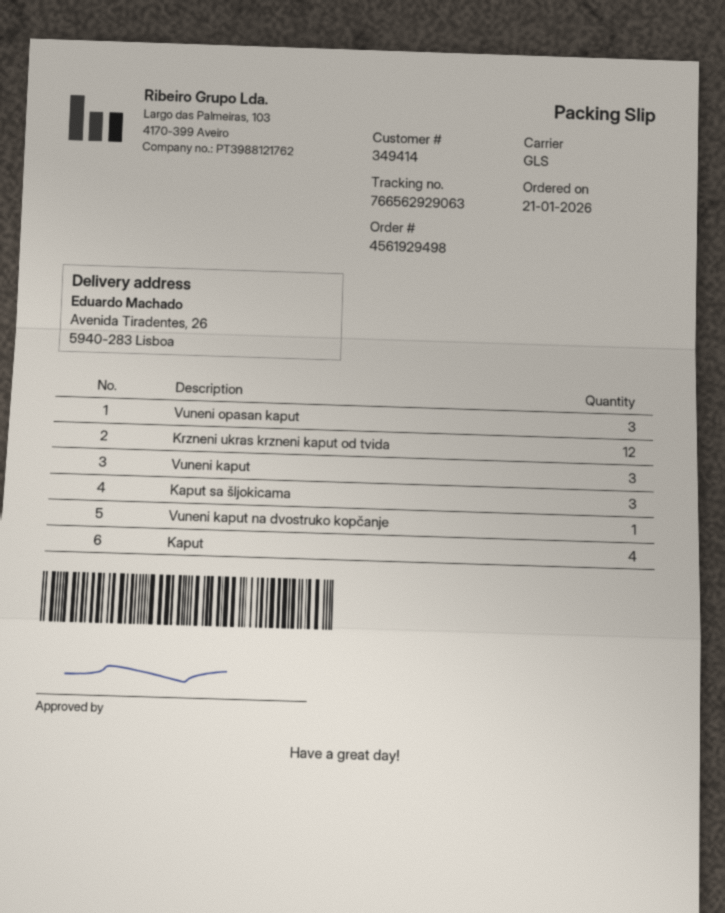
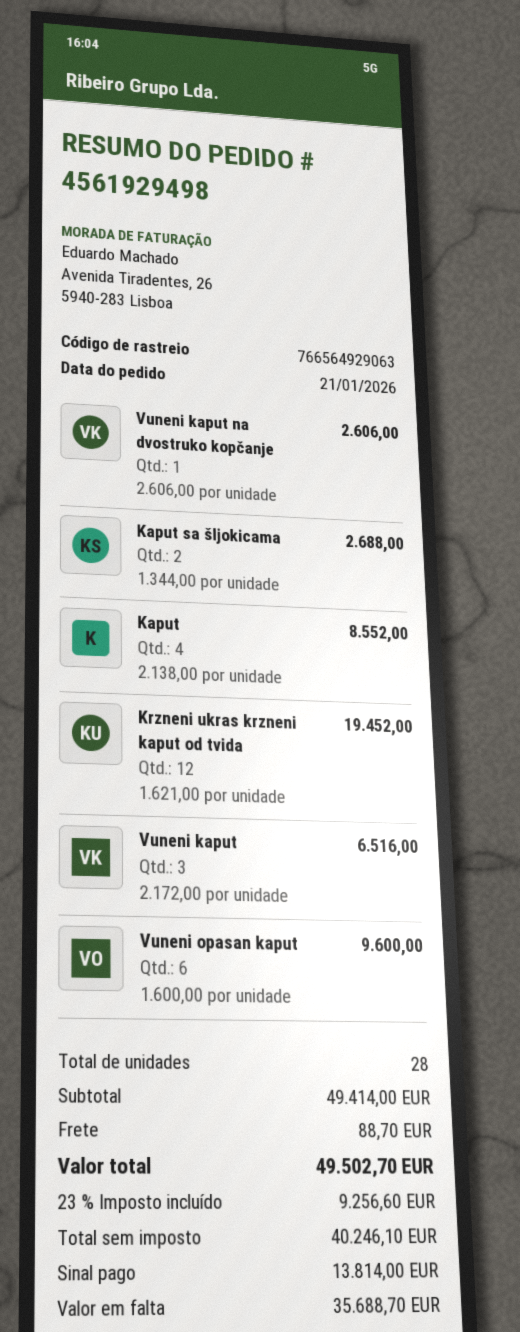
tracking number: 766562929063 -> 766564929063
Vuneni opasan kaput: 3 -> 6
Kaput sa šljokicama: 3 -> 2

